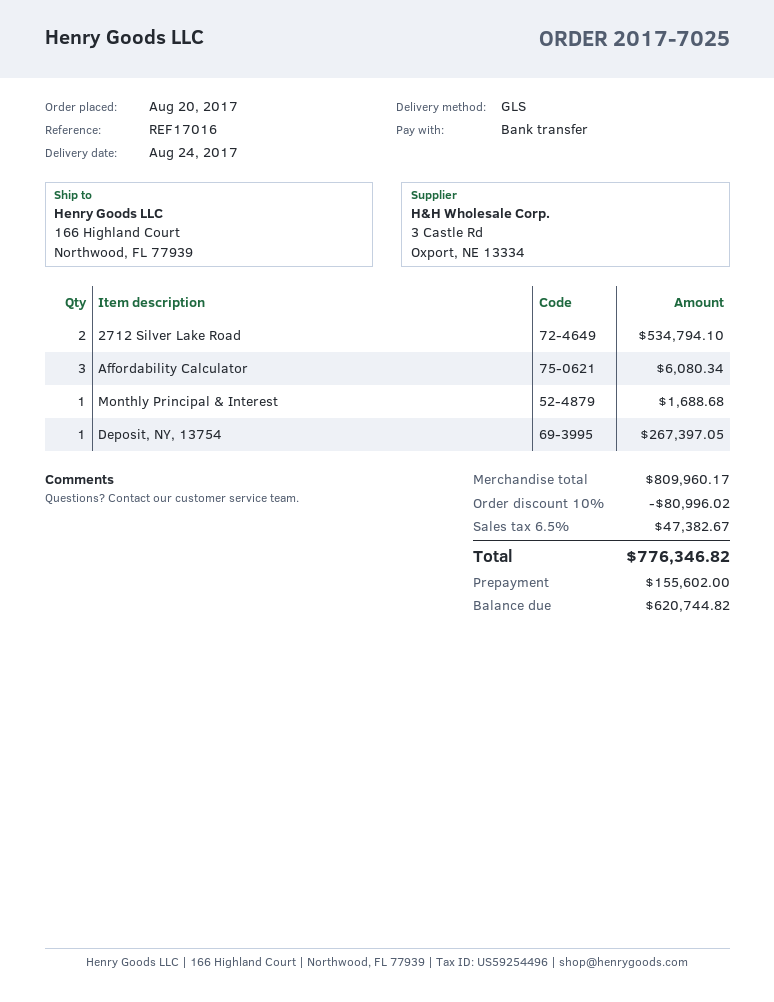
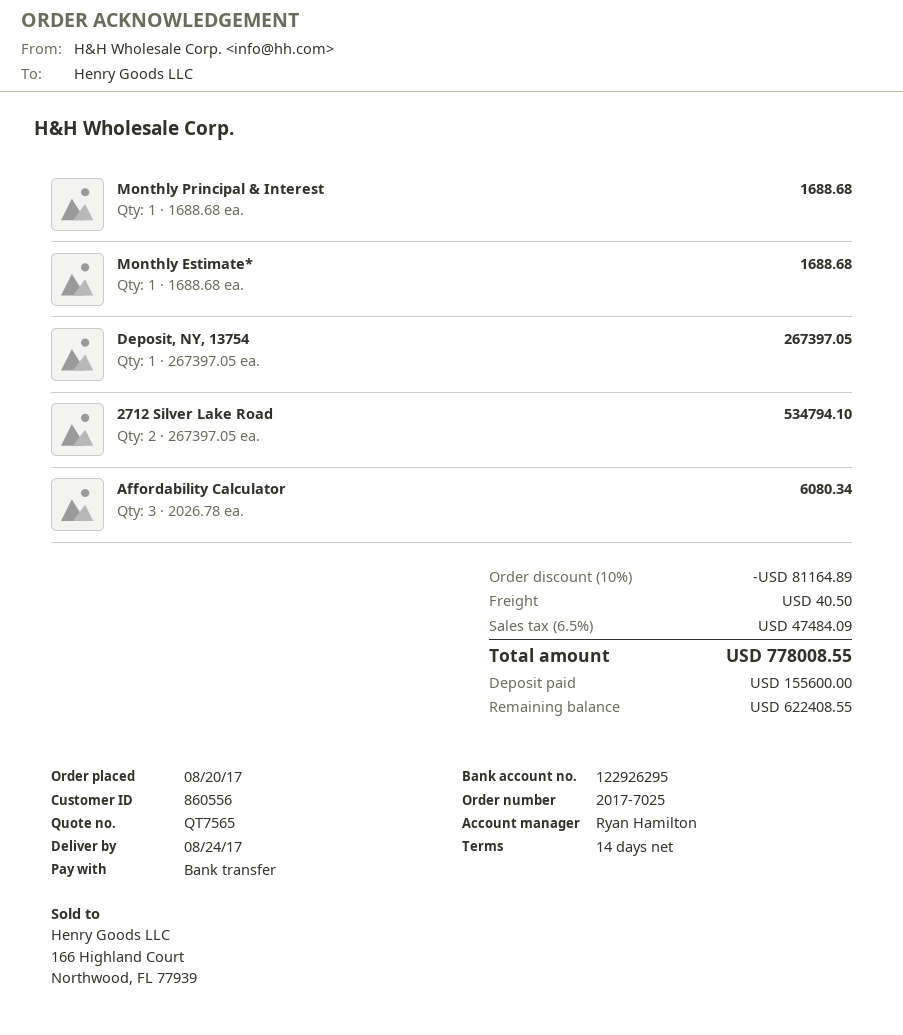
Monthly Estimate*: none -> 1 for 1688.68
discount: 10% = 80996.02 -> 10% = 81164.89
shipping: none -> 40.50
tax: 6.5% = 47382.67 -> 6.5% = 47484.09
total: 776346.82 -> 778008.55
deposit: 155602.00 -> 155600.00
balance: 620744.82 -> 622408.55

